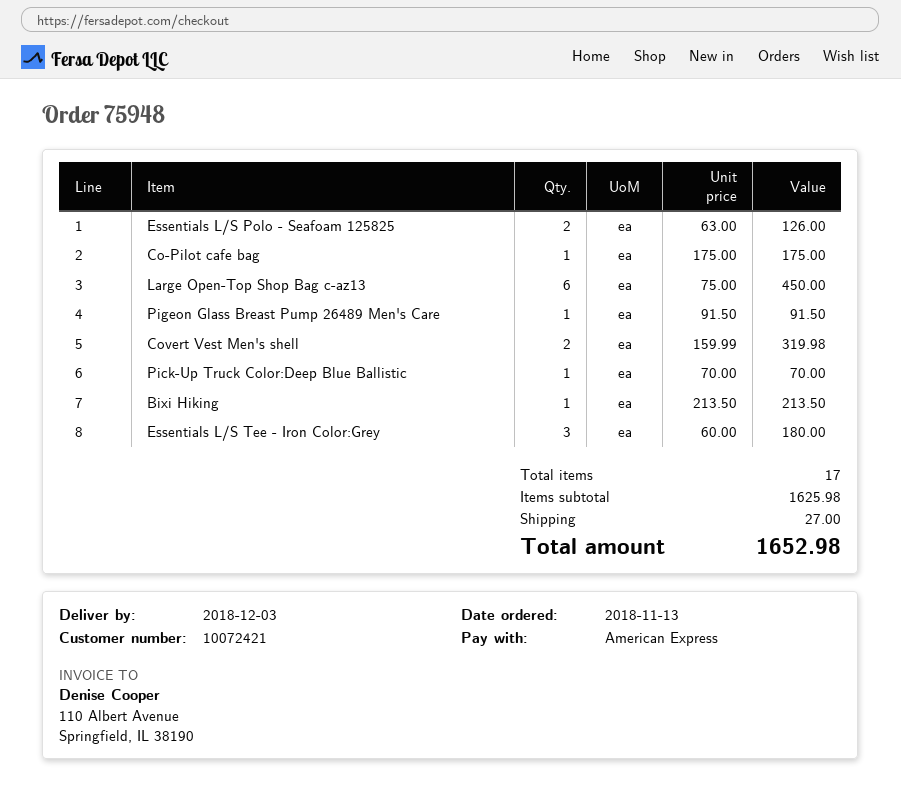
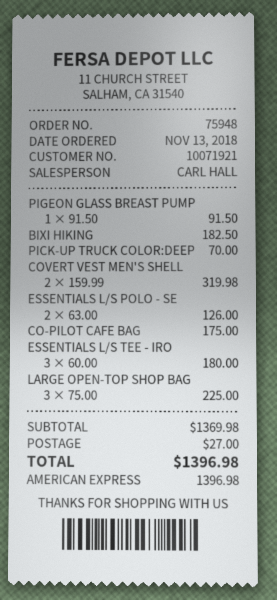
customer number: 10072421 -> 10071921
Large Open-Top Shop Bag c-az13: 6 x 75.00 = 450.00 -> 3 x 75.00 = 225.00
Bixi Hiking: 1 x 213.50 = 213.50 -> 1 x 182.50 = 182.50
subtotal: 1625.98 -> 1369.98
total: 1652.98 -> 1396.98

